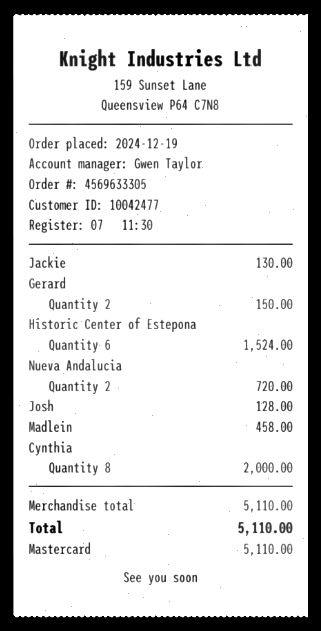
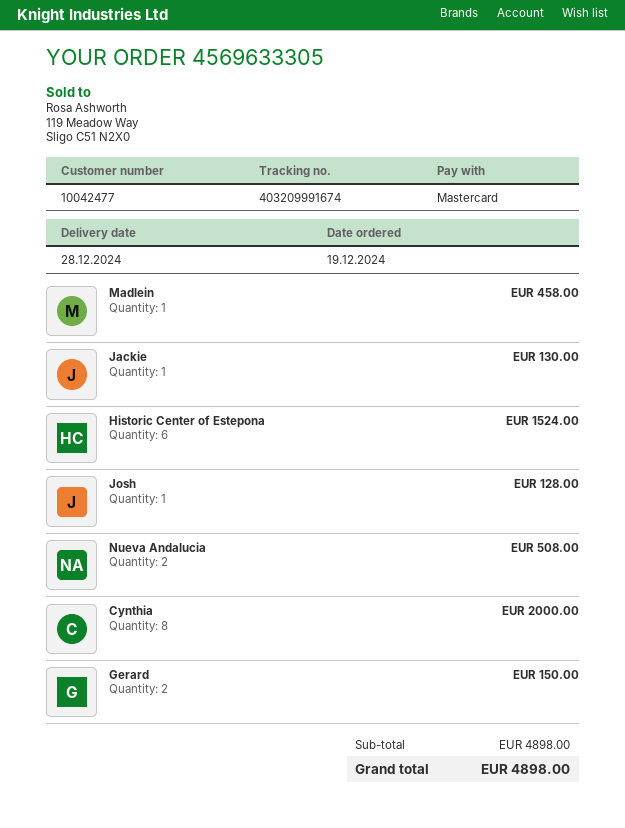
Nueva Andalucia: 2 for 720.00 -> 2 for 508.00
subtotal: 5110.00 -> 4898.00
total: 5110.00 -> 4898.00

